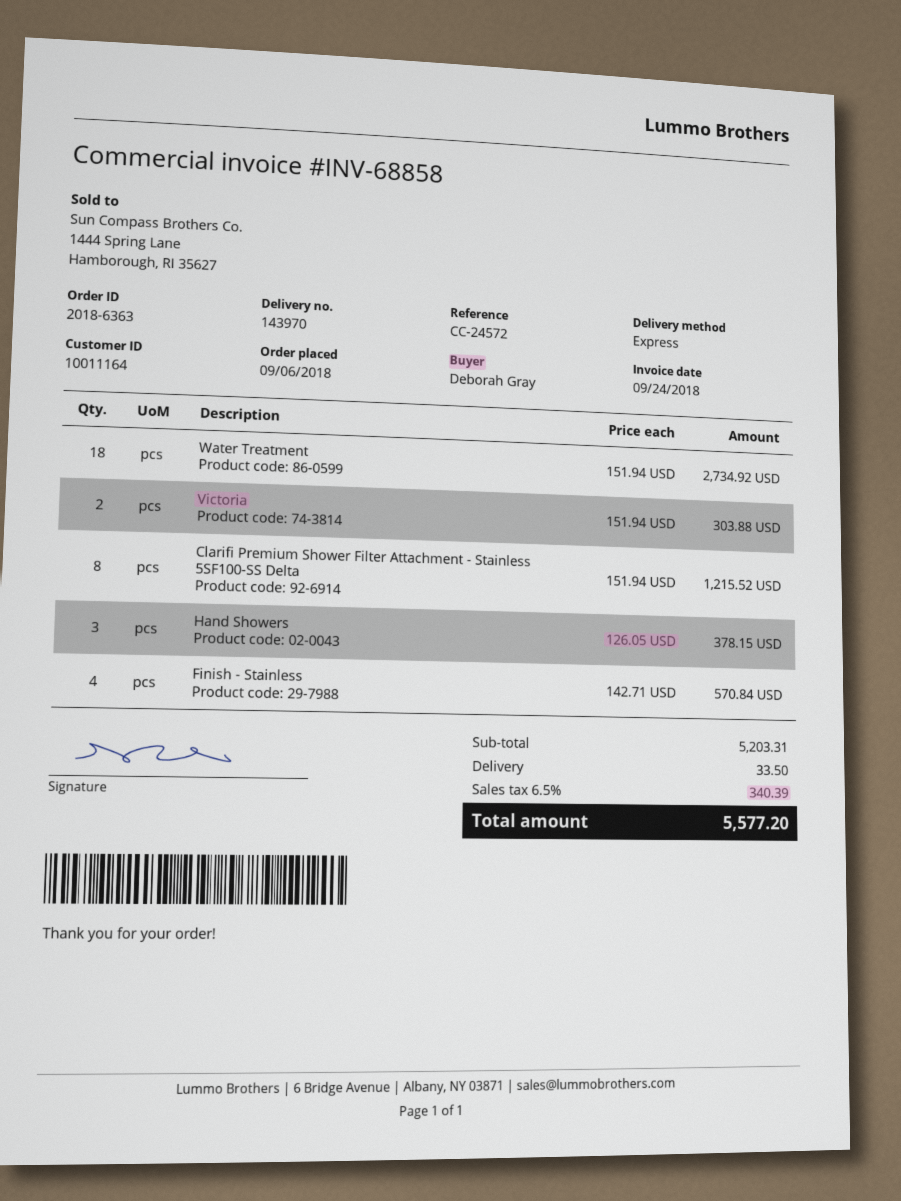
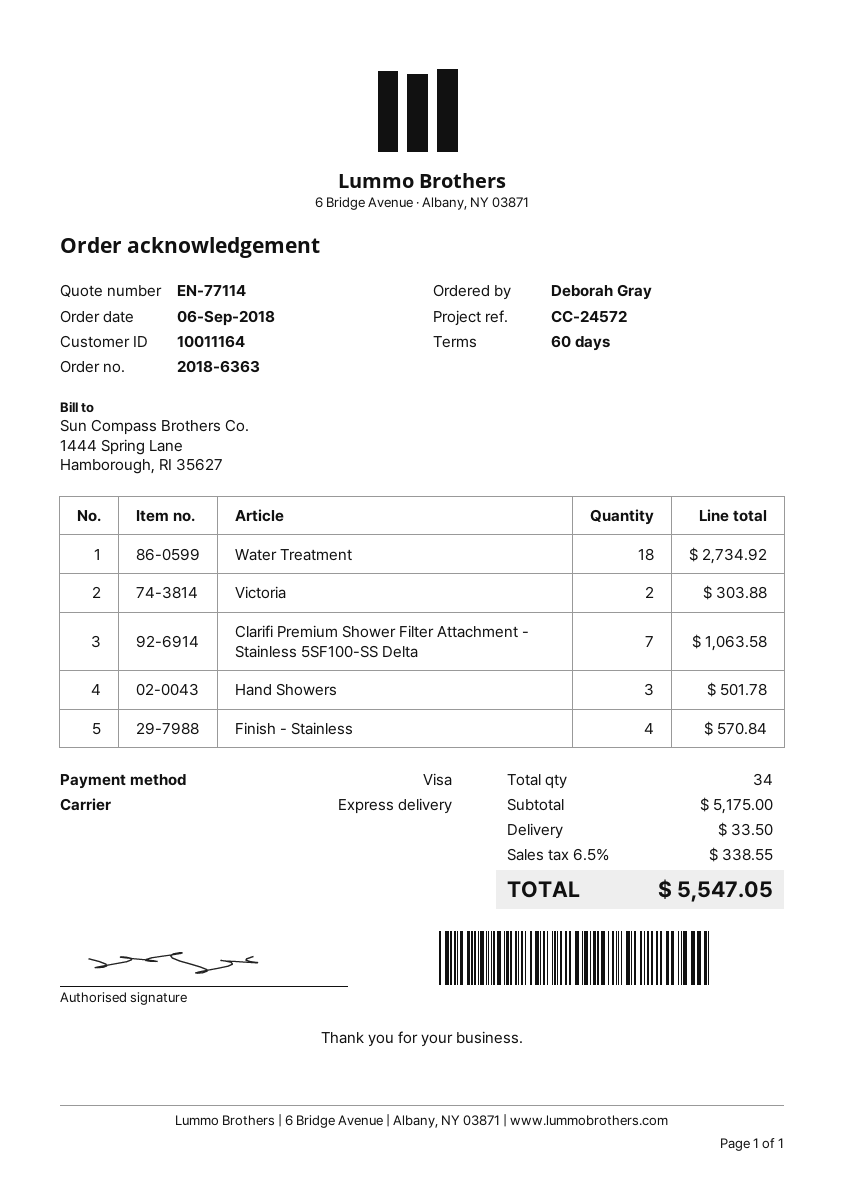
Clarifi Premium Shower Filter Attachment - Stainless 5SF100-SS Delta: 8 for 1215.52 -> 7 for 1063.58
Hand Showers: 3 for 378.15 -> 3 for 501.78
subtotal: 5203.31 -> 5175.00
tax: 6.5% = 340.39 -> 6.5% = 338.55
total: 5577.20 -> 5547.05

